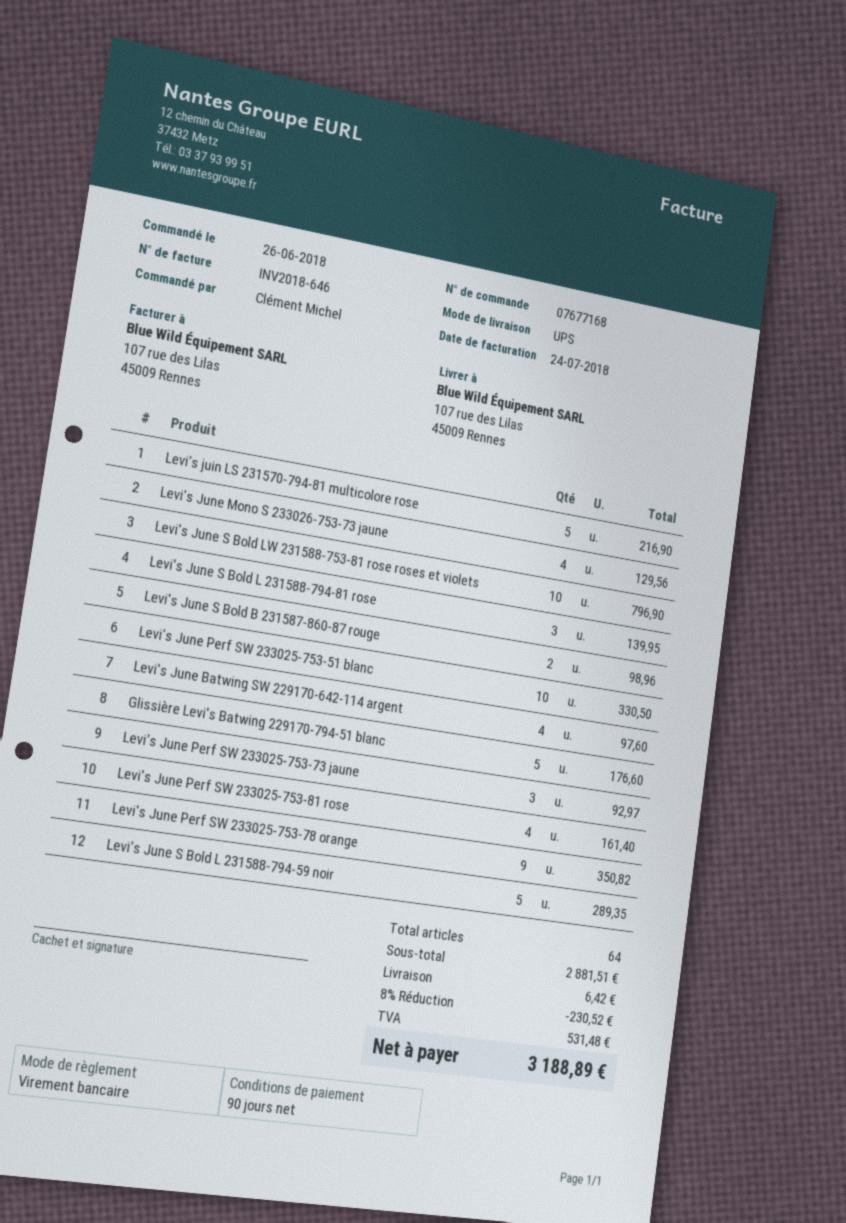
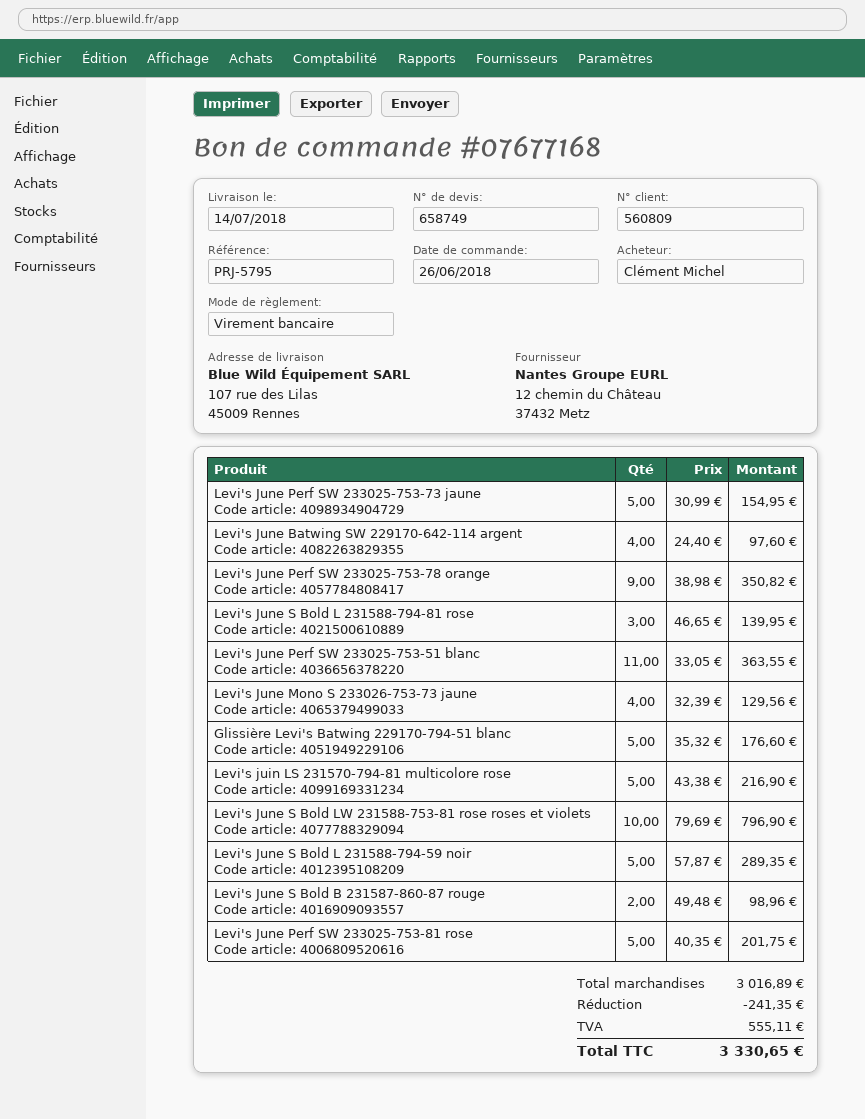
Levi's June Perf SW 233025-753-51 blanc: 10 for 330.50 -> 11 for 363.55
Levi's June Perf SW 233025-753-73 jaune: 3 for 92.97 -> 5 for 154.95
Levi's June Perf SW 233025-753-81 rose: 4 for 161.40 -> 5 for 201.75
subtotal: 2881.51 -> 3016.89
discount: 230.52 -> 241.35
shipping: 6.42 -> none
tax: 531.48 -> 555.11
total: 3188.89 -> 3330.65

